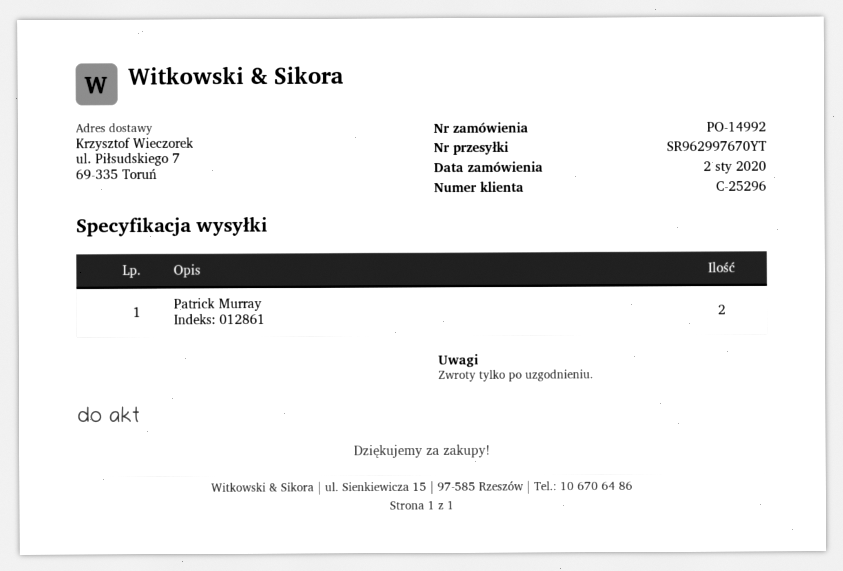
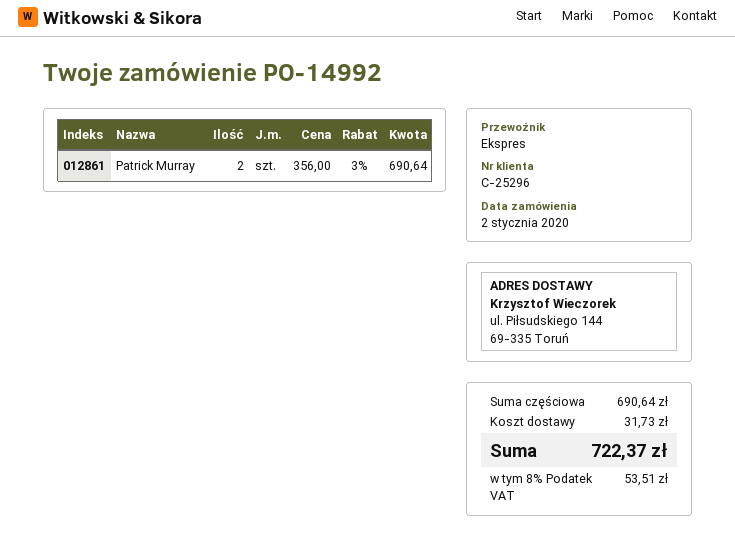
ship to: ul. Piłsudskiego 7, 69-335 Toruń -> ul. Piłsudskiego 144, 69-335 Toruń

